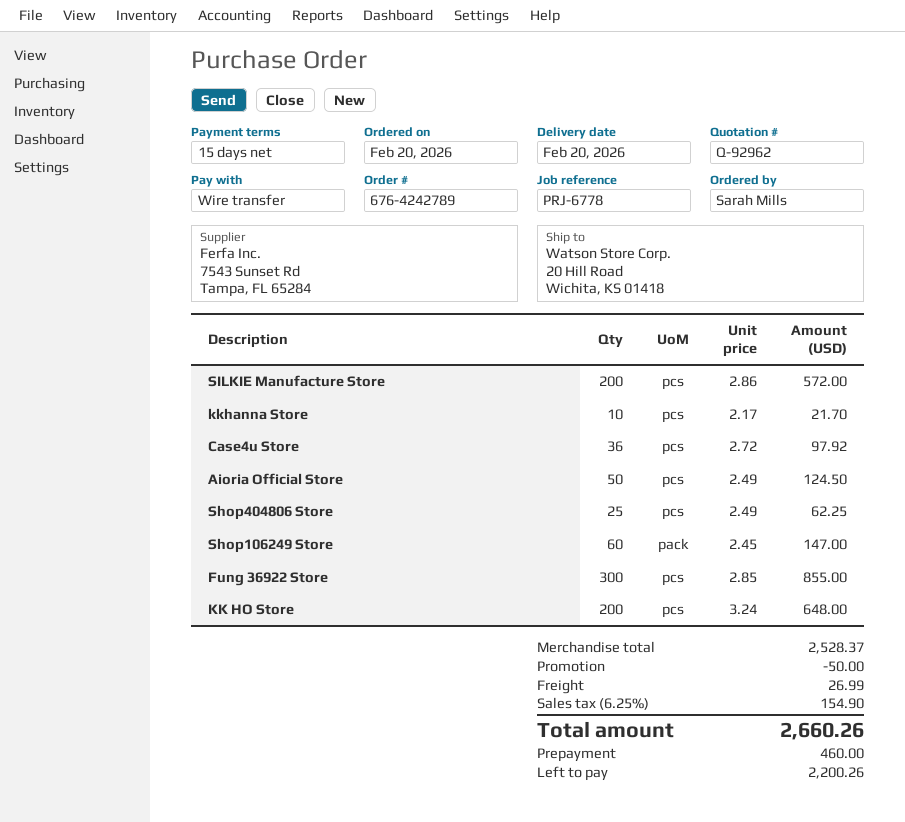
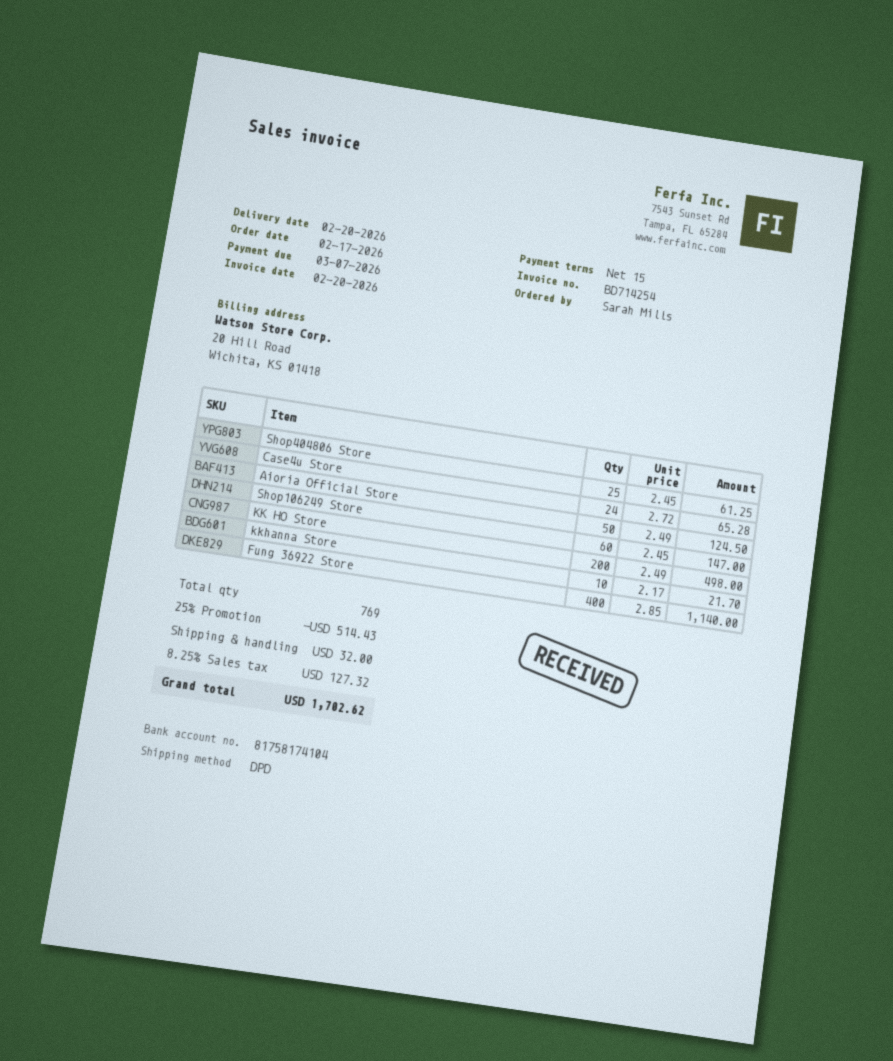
order date: 2026-02-20 -> 2026-02-17
SILKIE Manufacture Store: 200 x 2.86 = 572.00 -> none
Case4u Store: 36 x 2.72 = 97.92 -> 24 x 2.72 = 65.28
Shop404806 Store: 25 x 2.49 = 62.25 -> 25 x 2.45 = 61.25
Fung 36922 Store: 300 x 2.85 = 855.00 -> 400 x 2.85 = 1140.00
KK HO Store: 200 x 3.24 = 648.00 -> 200 x 2.49 = 498.00
discount: 50.00 -> 514.43
shipping: 26.99 -> 32.00
tax: 6.25% = 154.90 -> 8.25% = 127.32
total: 2660.26 -> 1702.62

